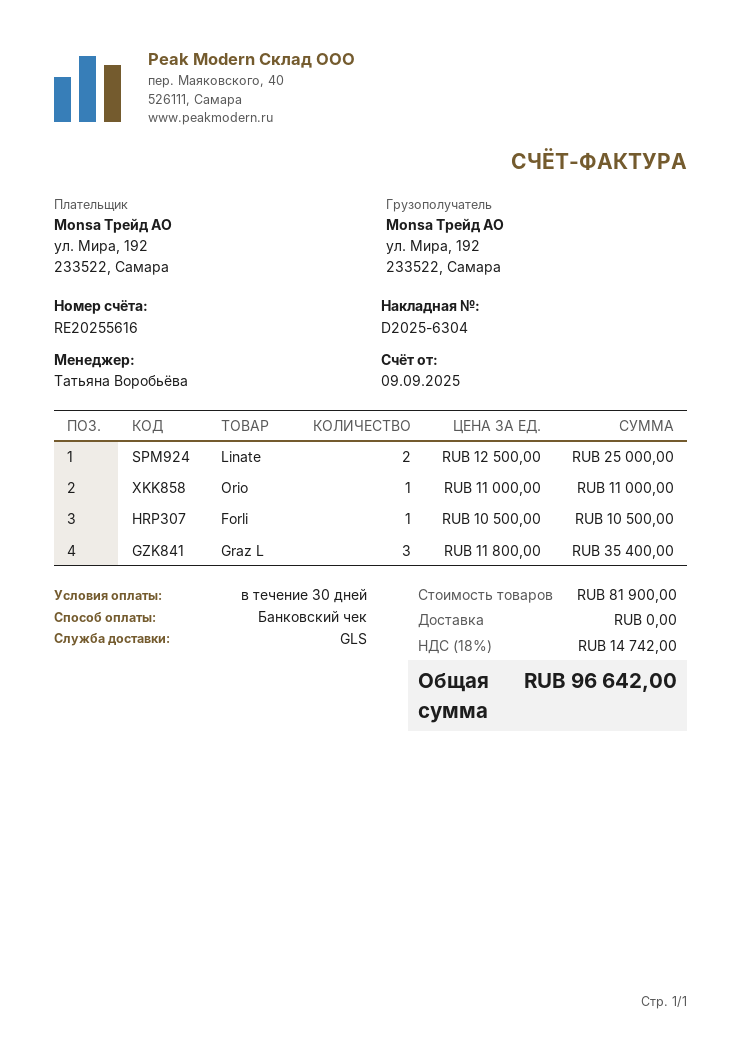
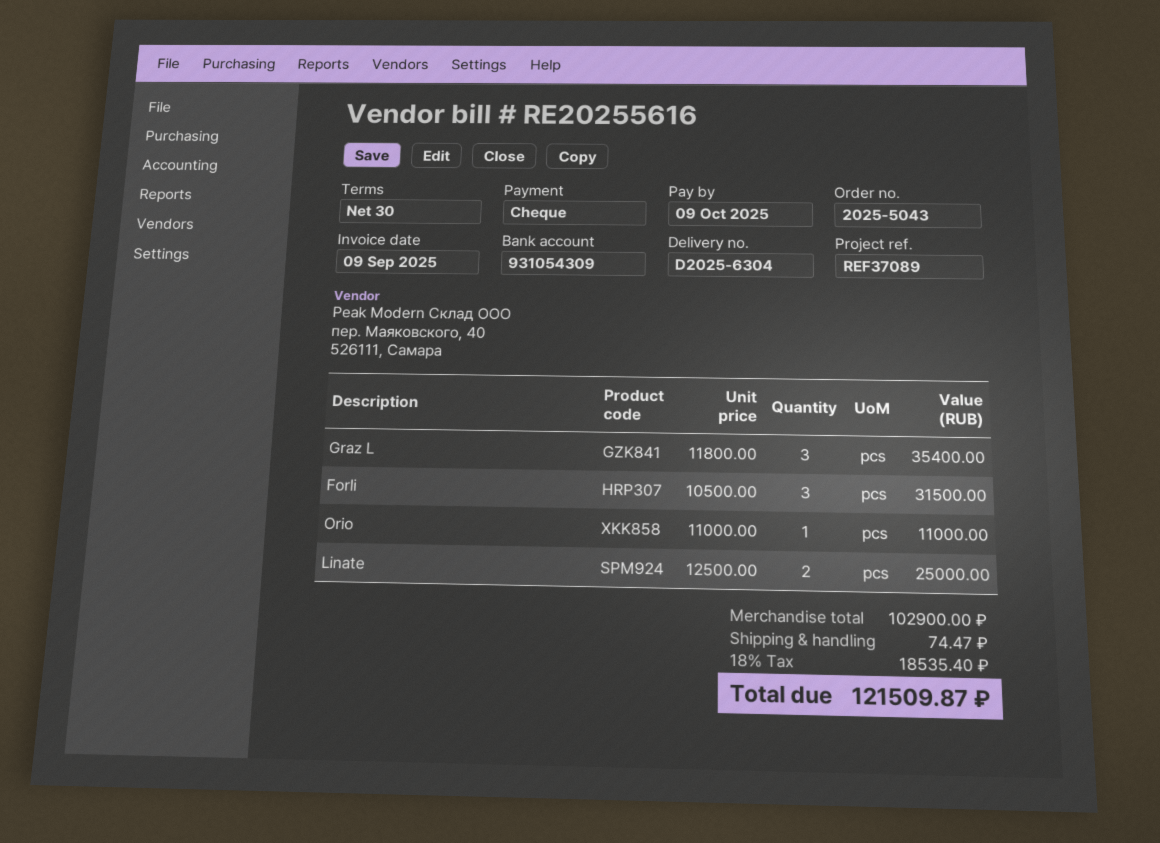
Forli: 1 x 10500.00 = 10500.00 -> 3 x 10500.00 = 31500.00
subtotal: 81900.00 -> 102900.00
shipping: 0.00 -> 74.47
tax: 18% = 14742.00 -> 18% = 18535.40
total: 96642.00 -> 121509.87

